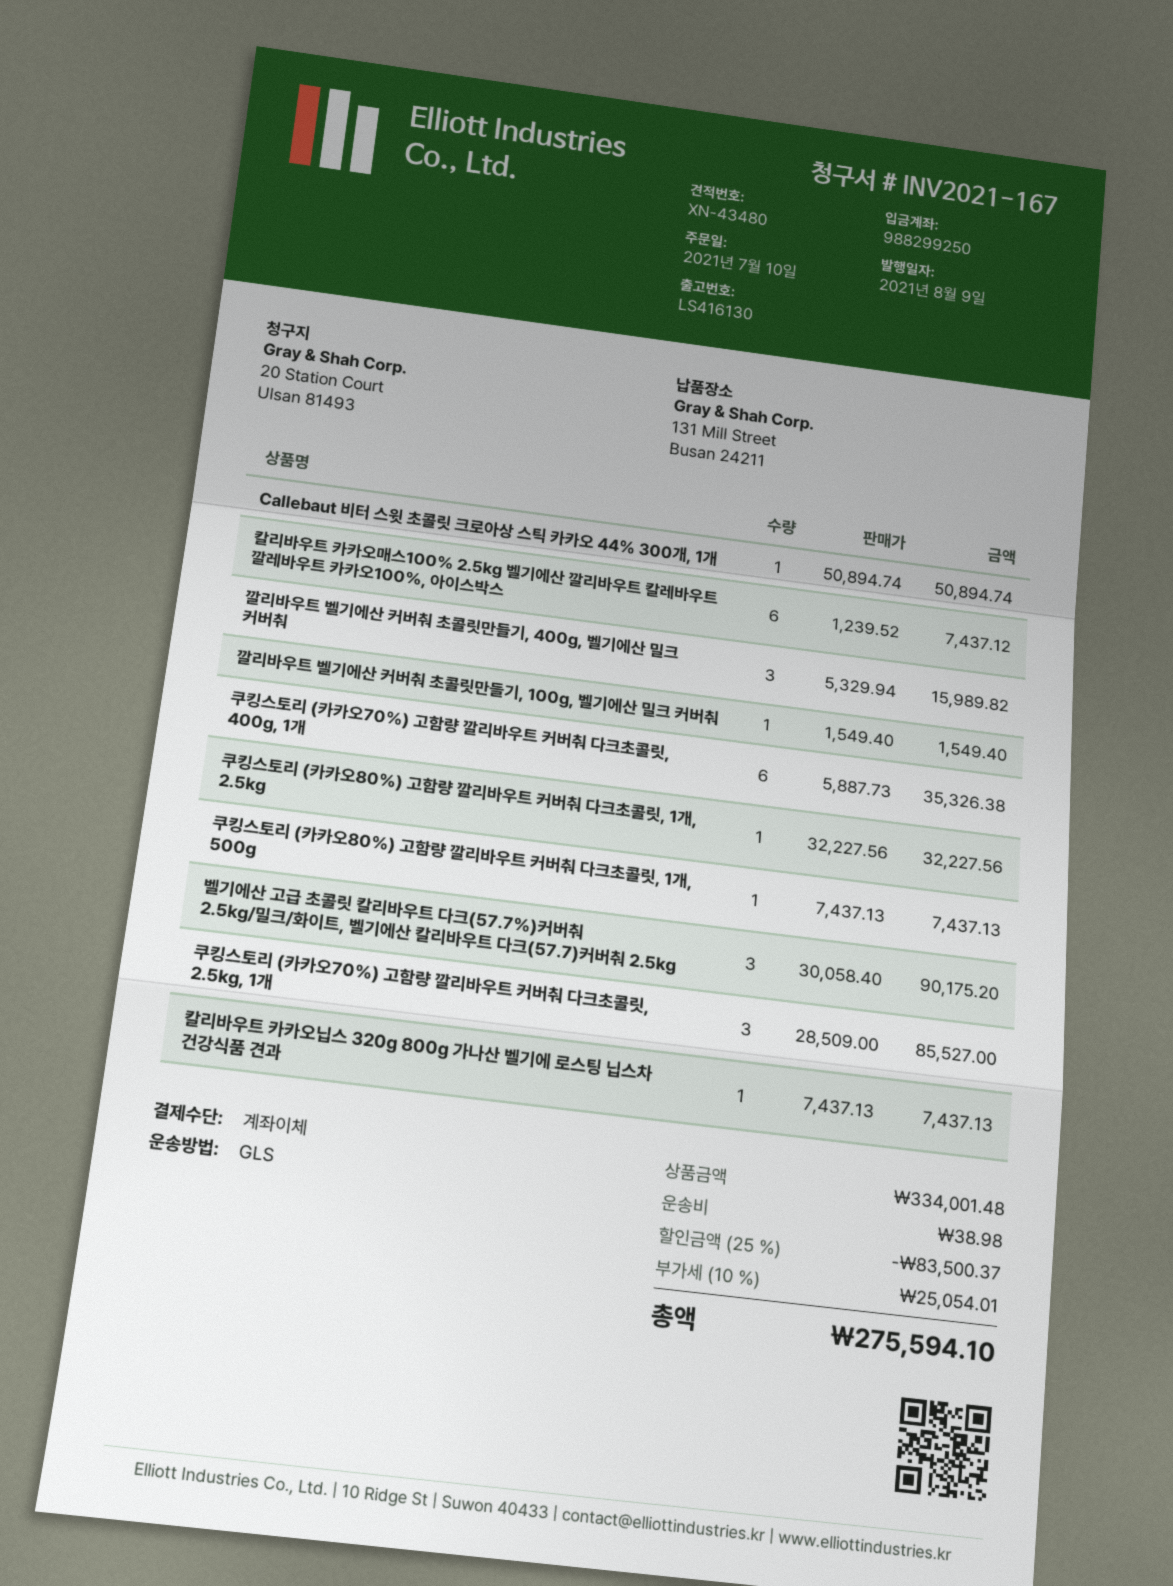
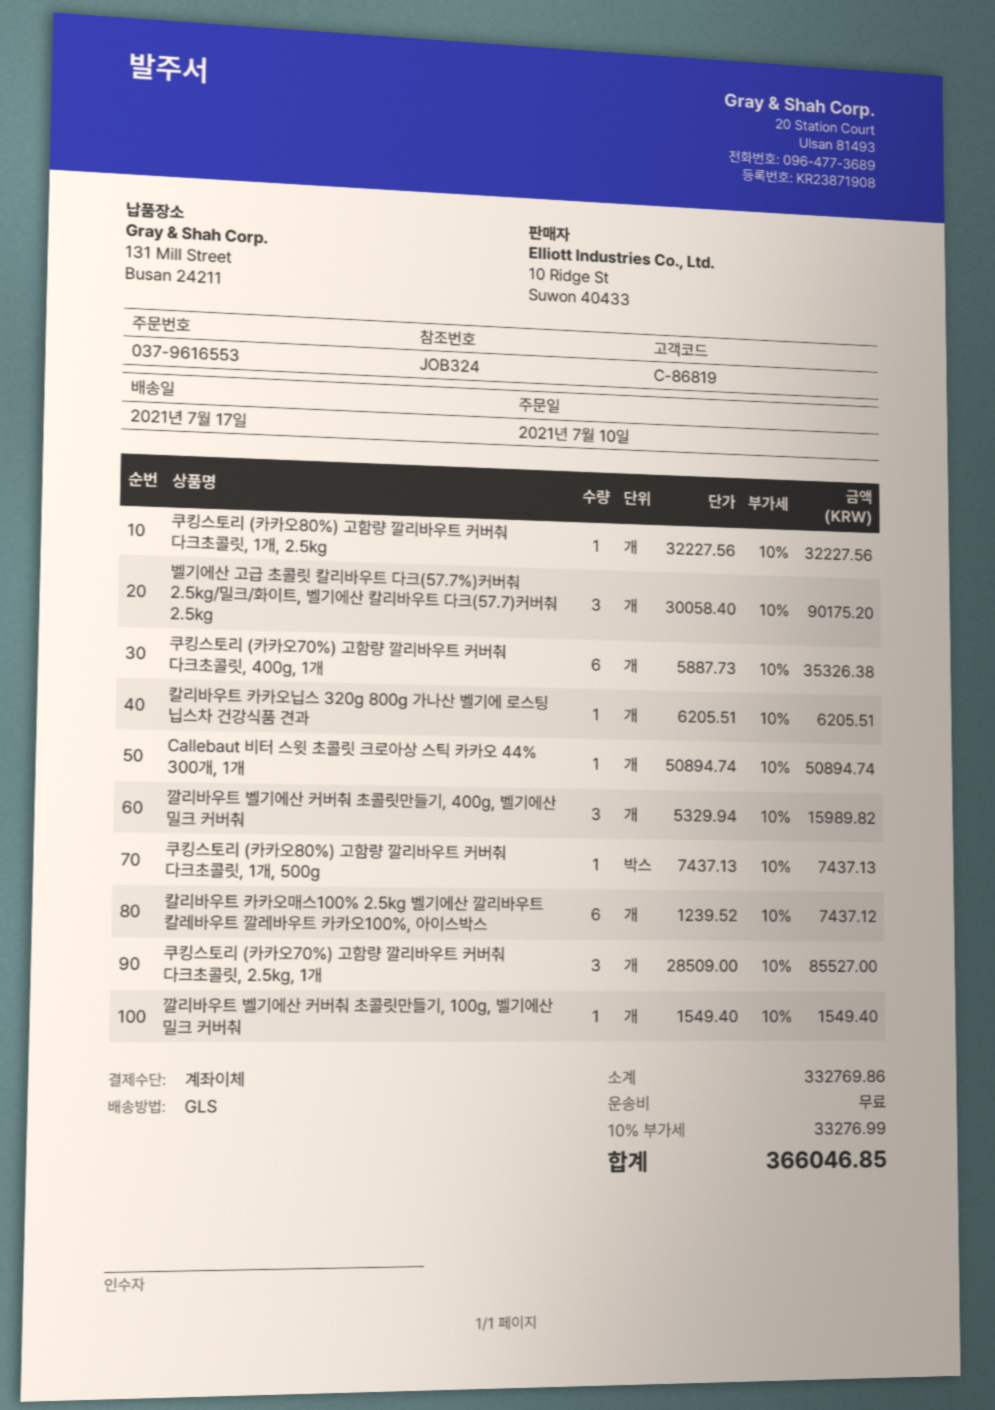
칼리바우트 카카오닙스 320g 800g 가나산 벨기에 로스팅 닙스차 건강식품 견과: 1 x 7437.13 = 7437.13 -> 1 x 6205.51 = 6205.51
subtotal: 334001.48 -> 332769.86
discount: 25% = 83500.37 -> none
shipping: 38.98 -> 0.00
tax: 10% = 25054.01 -> 10% = 33276.99
total: 275594.10 -> 366046.85

